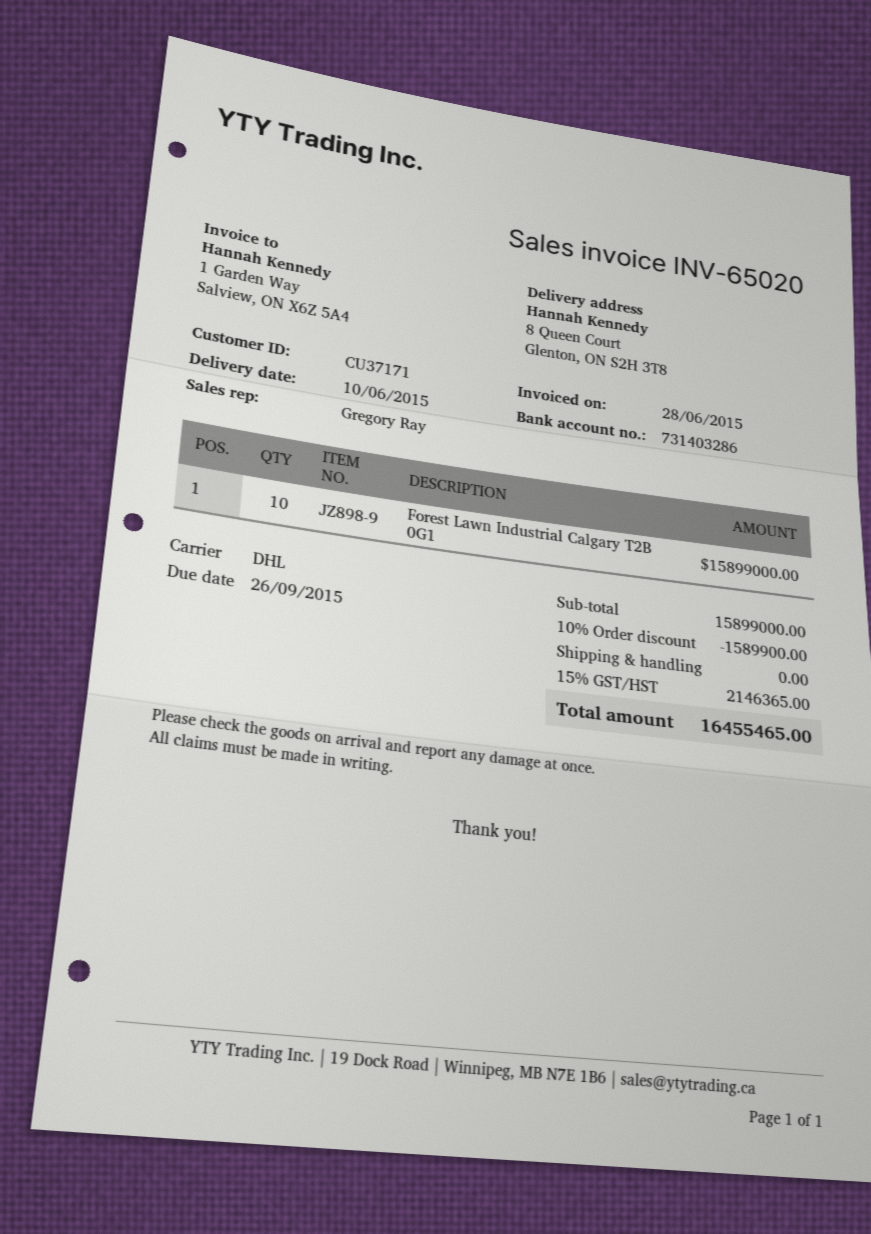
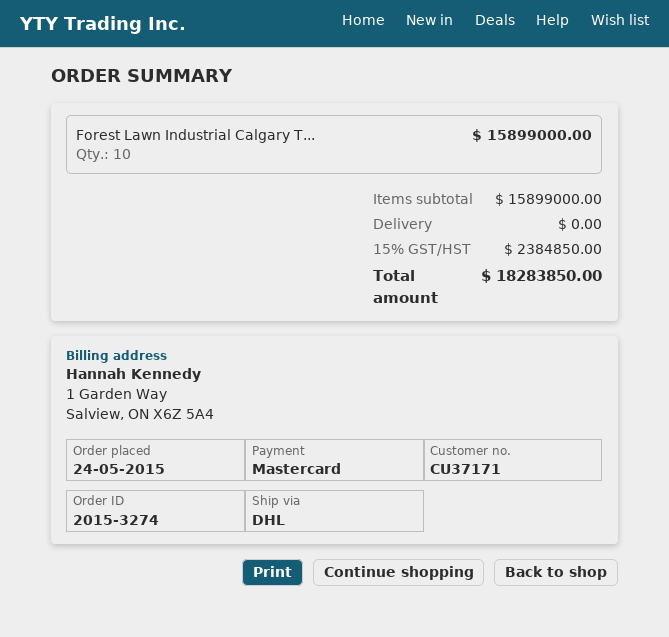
discount: 10% = 1589900.00 -> none
tax: 15% = 2146365.00 -> 15% = 2384850.00
total: 16455465.00 -> 18283850.00

